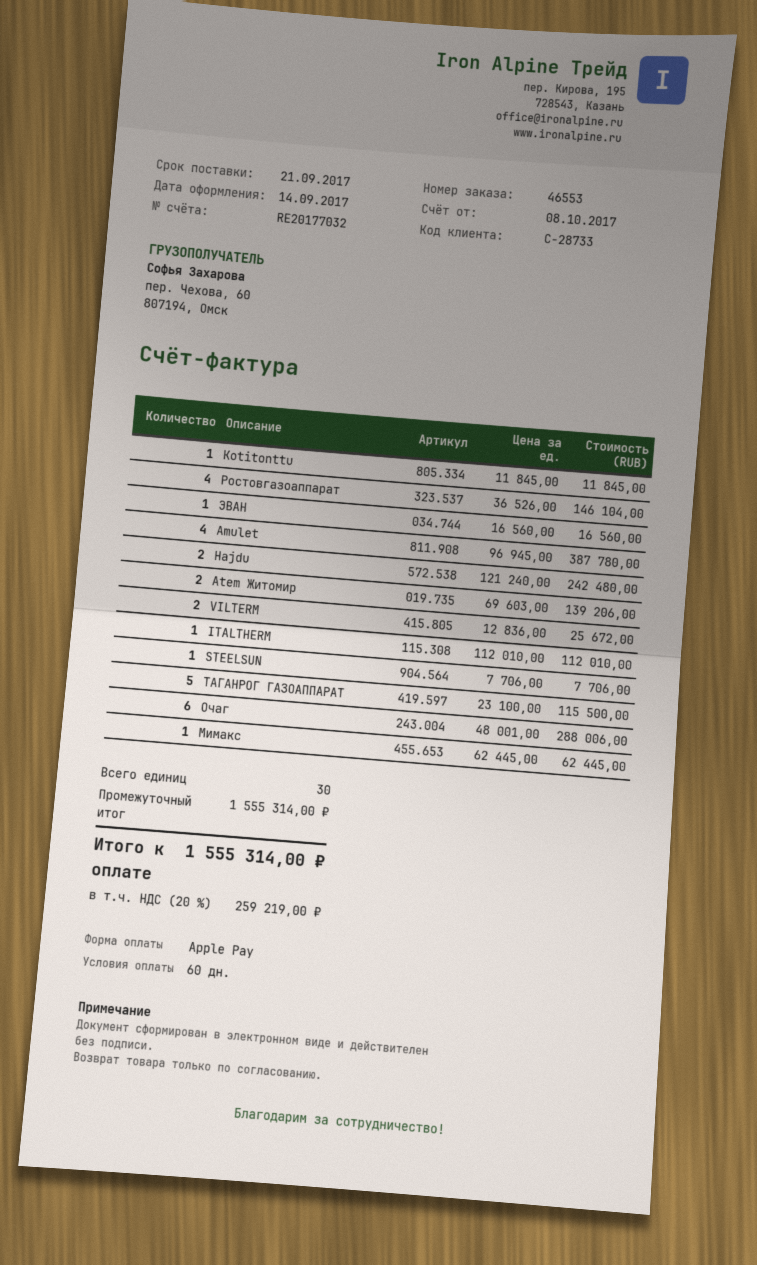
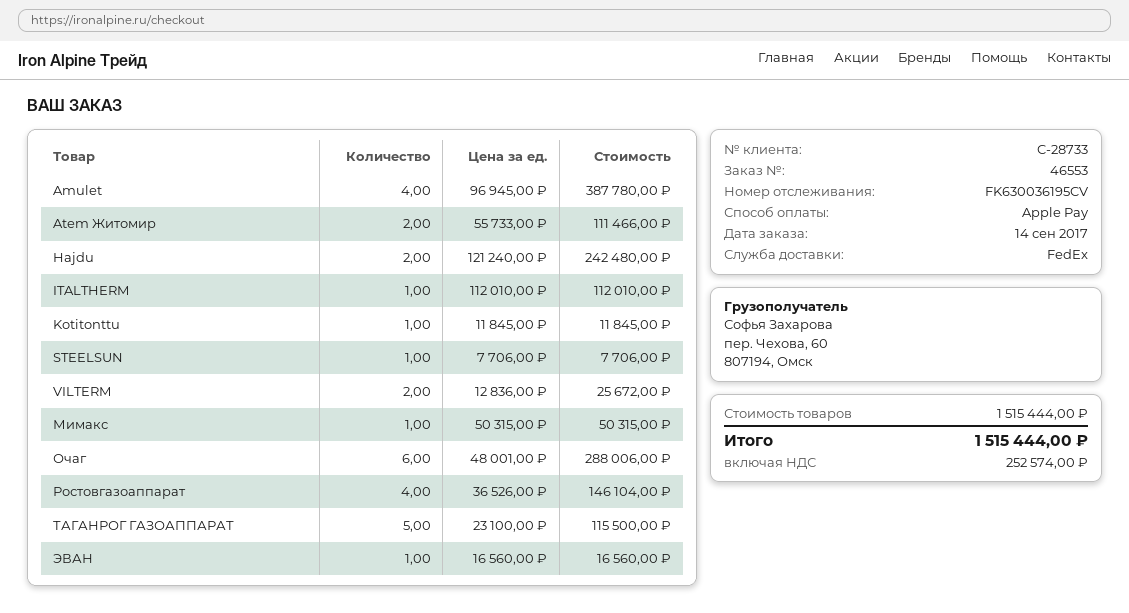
Atem Житомир: 2 x 69603.00 = 139206.00 -> 2 x 55733.00 = 111466.00
Мимакс: 1 x 62445.00 = 62445.00 -> 1 x 50315.00 = 50315.00
subtotal: 1555314.00 -> 1515444.00
tax: 259219.00 -> 252574.00
total: 1555314.00 -> 1515444.00

